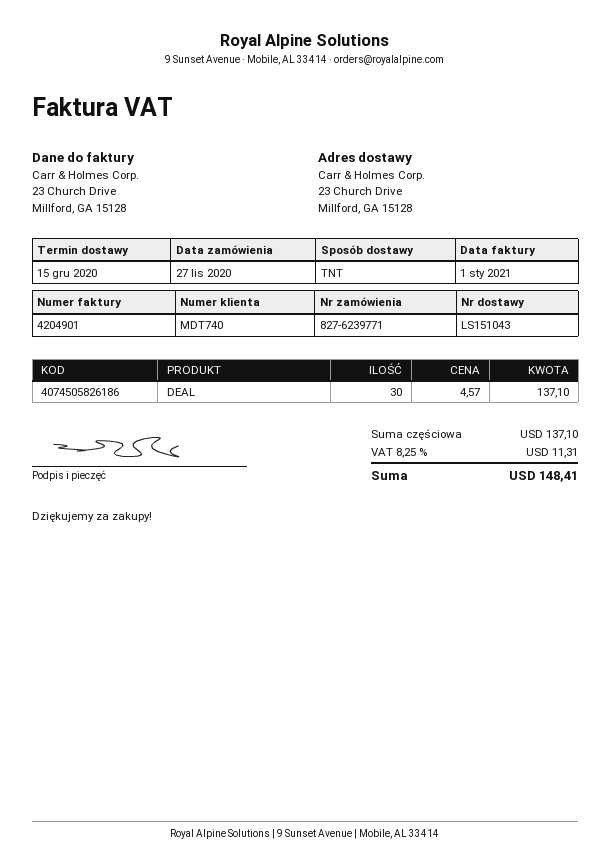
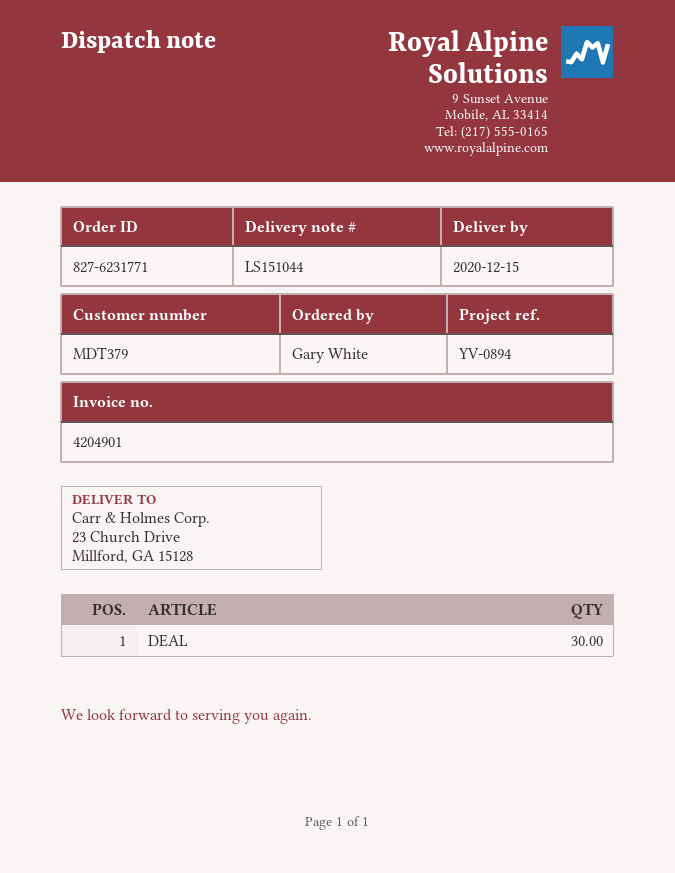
order number: 827-6239771 -> 827-6231771
delivery note number: LS151043 -> LS151044
customer number: MDT740 -> MDT379

